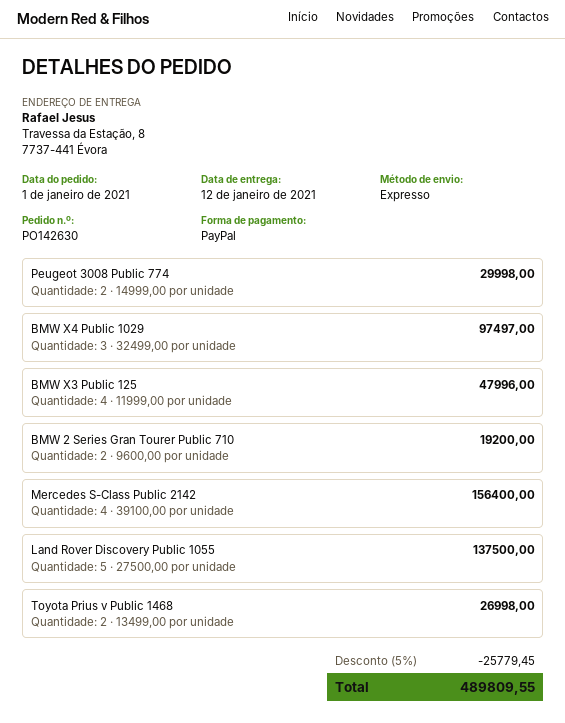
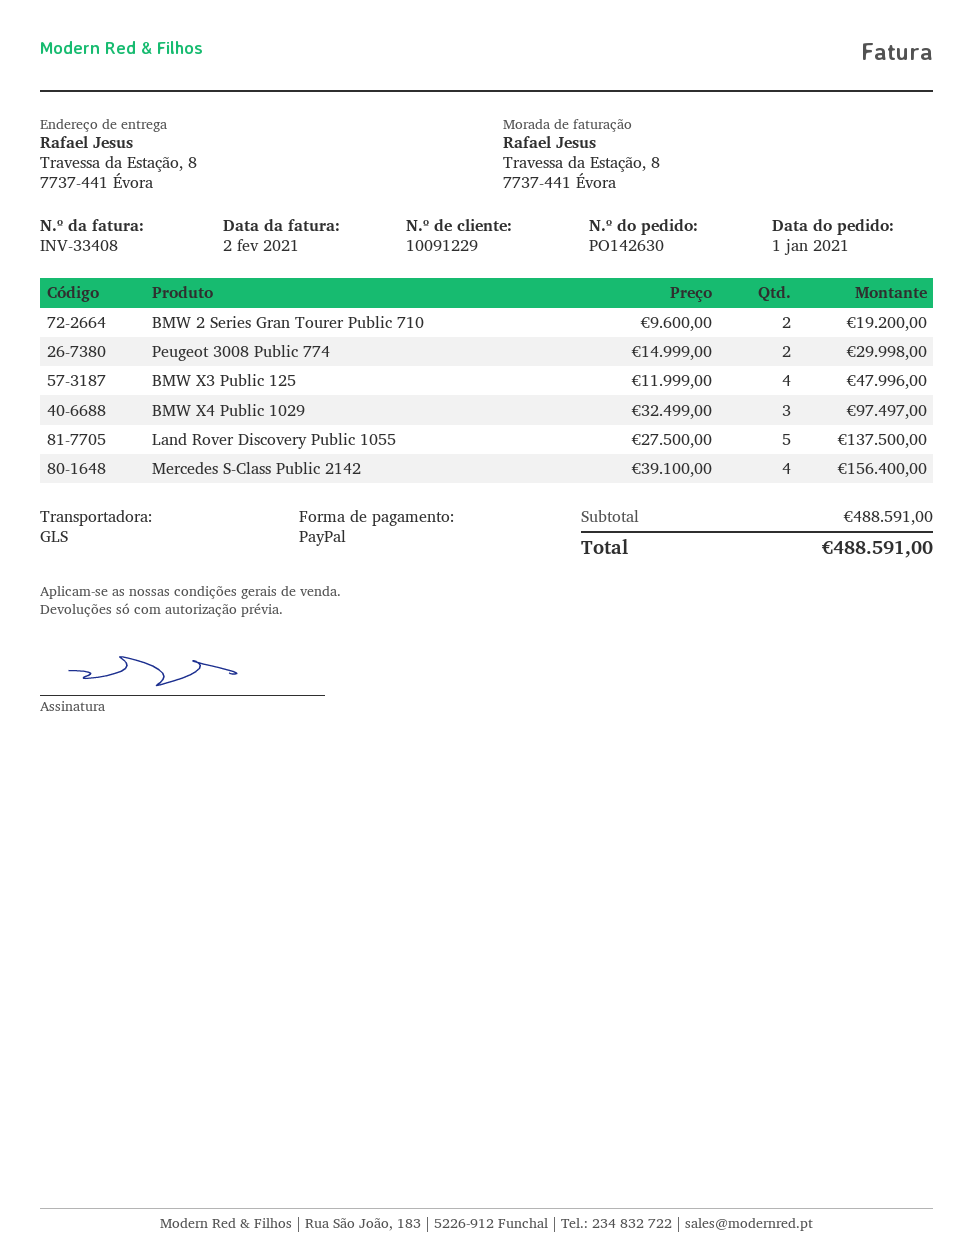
shipping method: express -> GLS
Toyota Prius v Public 1468: 2 x 13499.00 = 26998.00 -> none
discount: 5% = 25779.45 -> none
total: 489809.55 -> 488591.00

